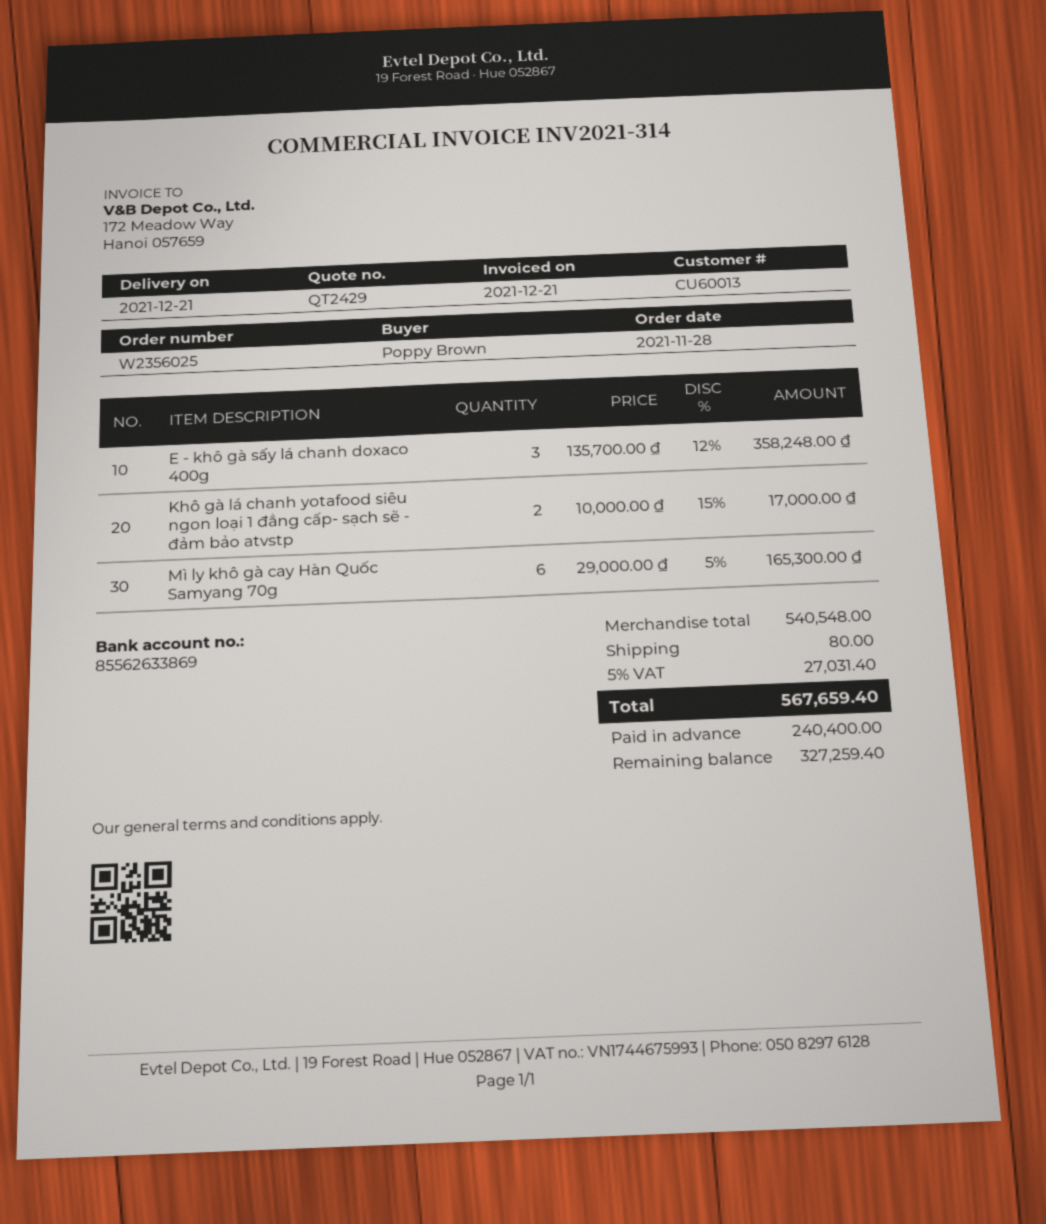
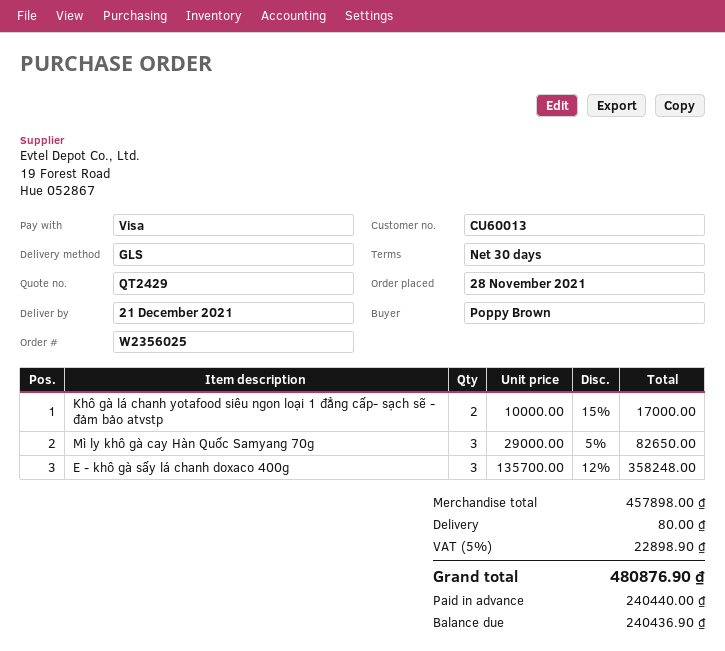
Mì ly khô gà cay Hàn Quốc Samyang 70g: 6 x 29000.00 - 5% = 165300.00 -> 3 x 29000.00 - 5% = 82650.00
subtotal: 540548.00 -> 457898.00
tax: 5% = 27031.40 -> 5% = 22898.90
total: 567659.40 -> 480876.90
deposit: 240400.00 -> 240440.00
balance: 327259.40 -> 240436.90

